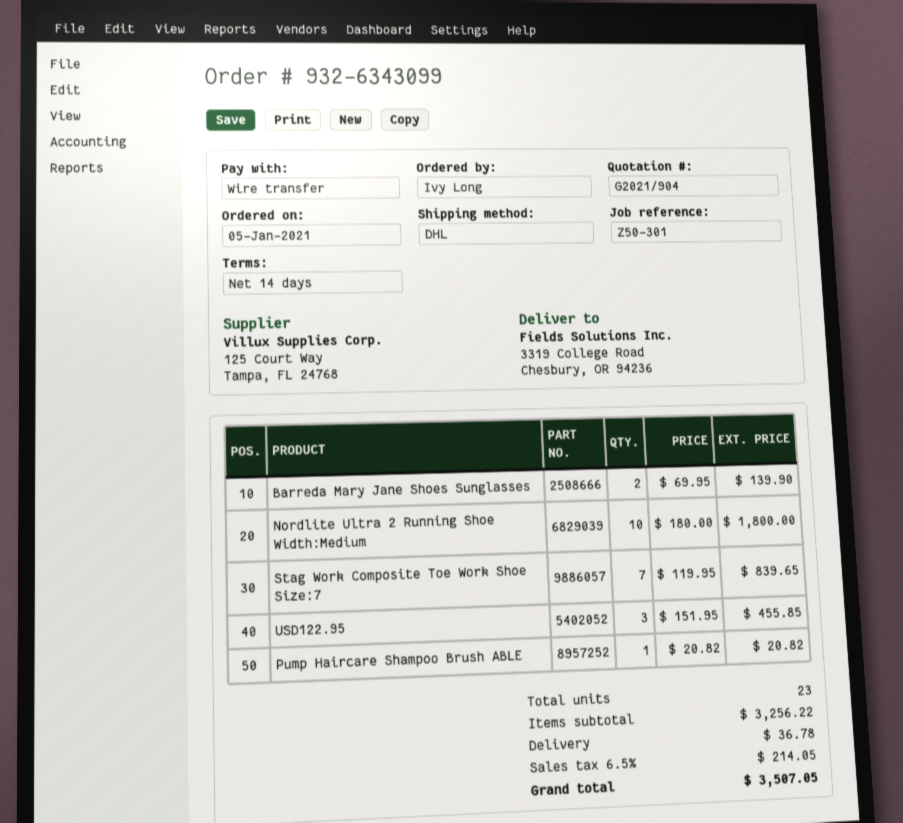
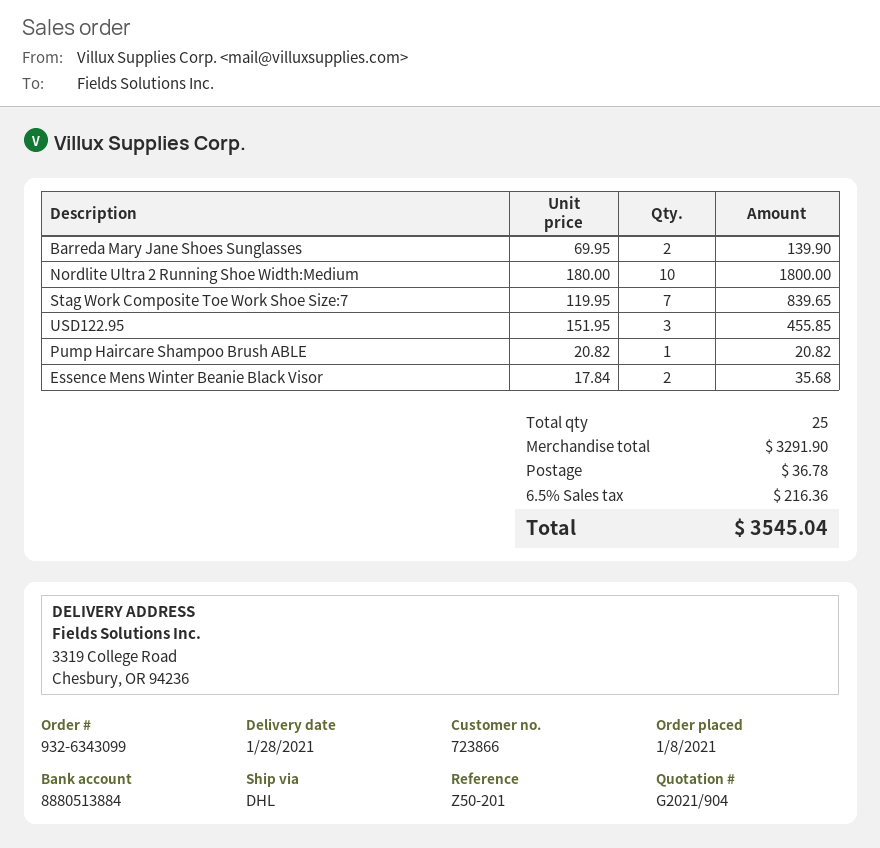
order date: 2021-01-05 -> 2021-01-08
reference: Z50-301 -> Z50-201
Essence Mens Winter Beanie Black Visor: none -> 2 x 17.84 = 35.68
total quantity: 23 -> 25
subtotal: 3256.22 -> 3291.90
tax: 6.5% = 214.05 -> 6.5% = 216.36
total: 3507.05 -> 3545.04

